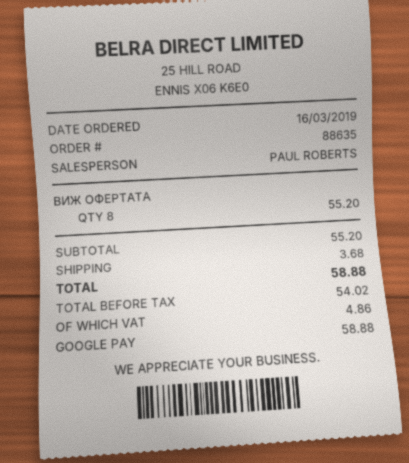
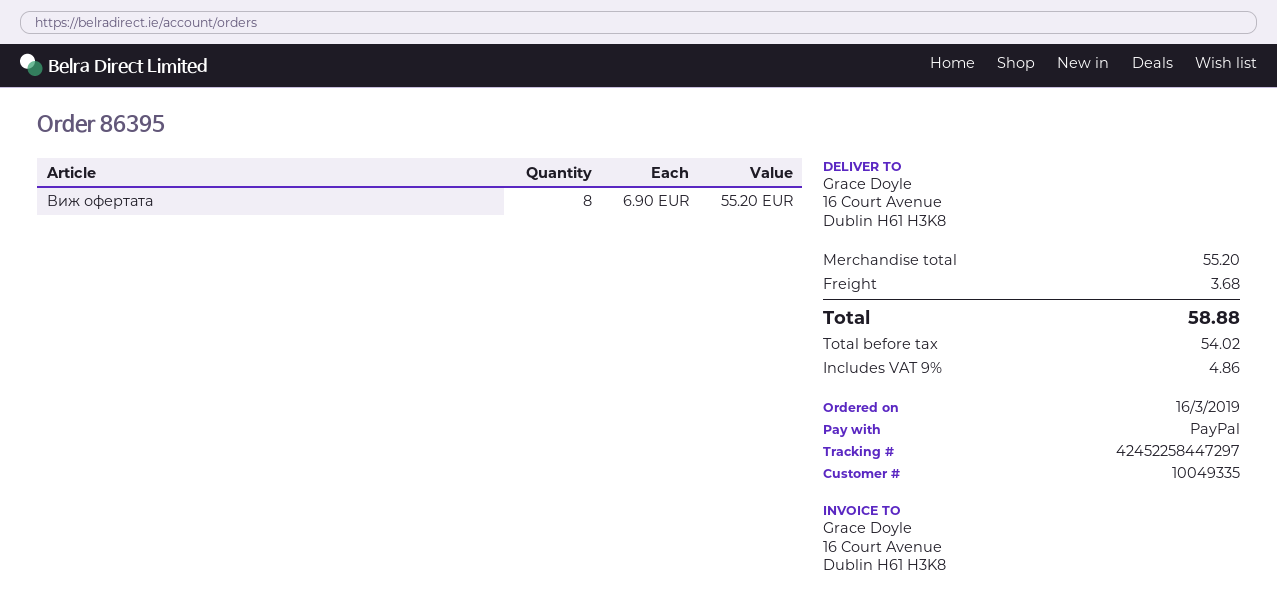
order number: 88635 -> 86395
payment method: Google Pay -> PayPal

